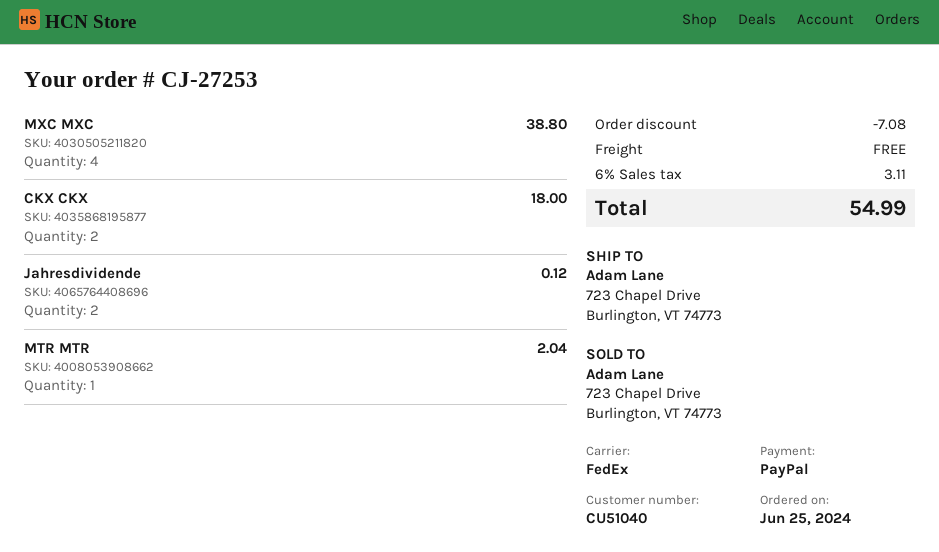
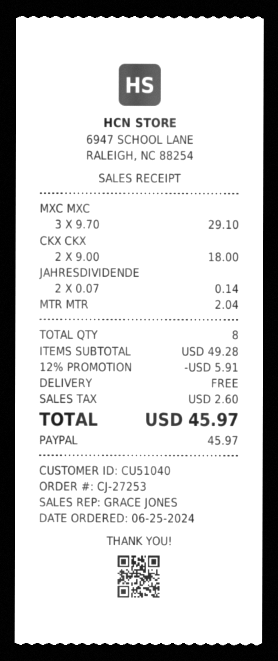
MXC MXC: 4 for 38.80 -> 3 for 29.10
Jahresdividende: 2 for 0.12 -> 2 for 0.14
discount: 7.08 -> 5.91
tax: 3.11 -> 2.60
total: 54.99 -> 45.97

